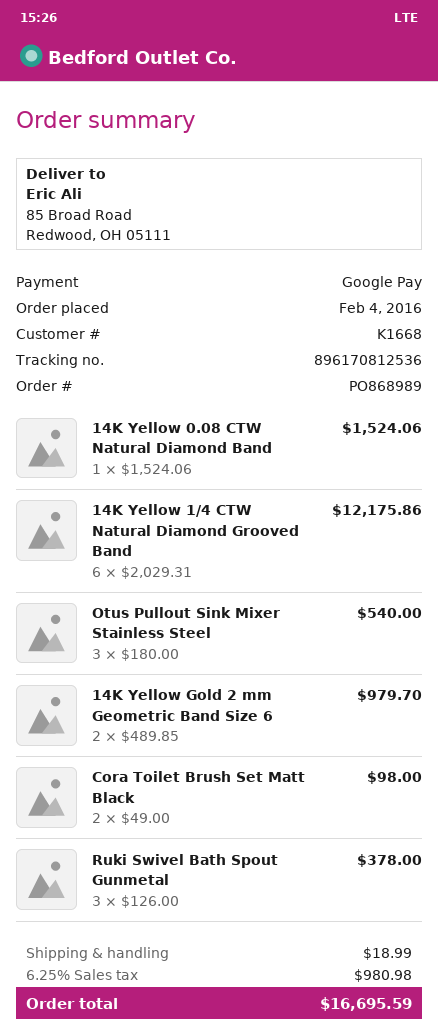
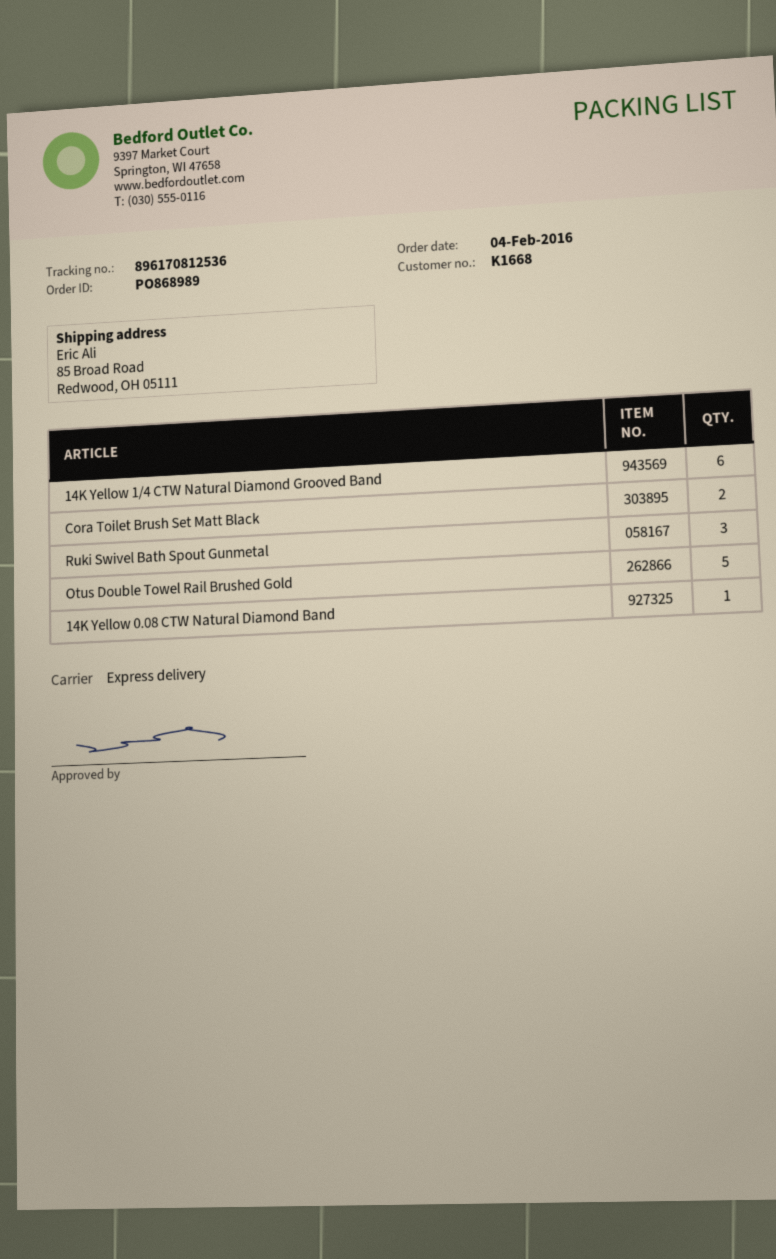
Otus Pullout Sink Mixer Stainless Steel: 3 -> none
14K Yellow Gold 2 mm Geometric Band Size 6: 2 -> none
Otus Double Towel Rail Brushed Gold: none -> 5

